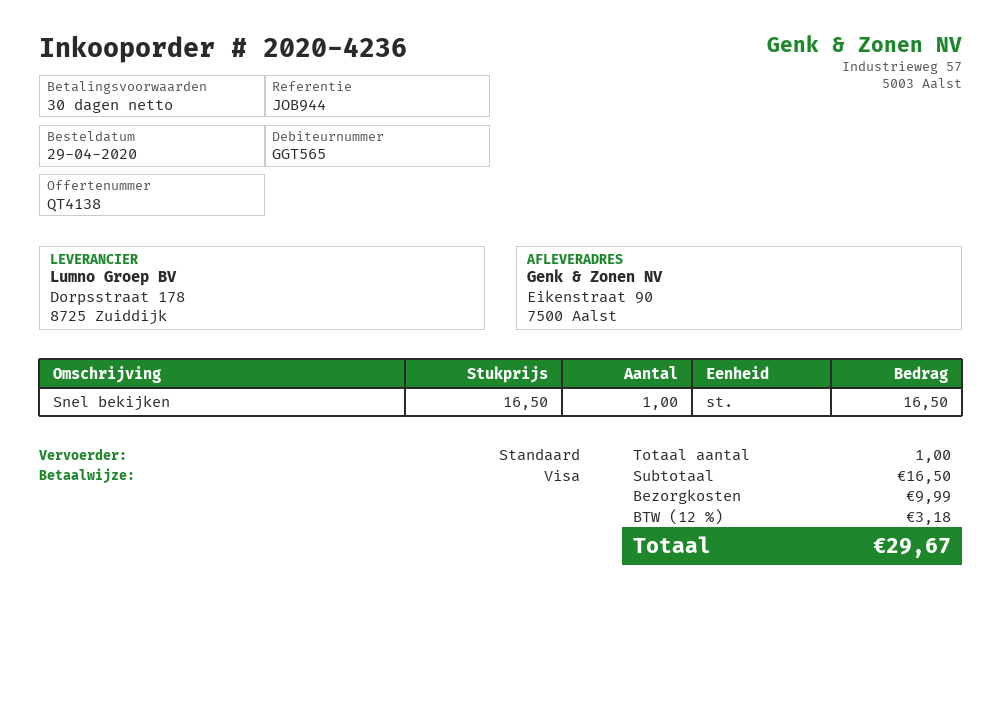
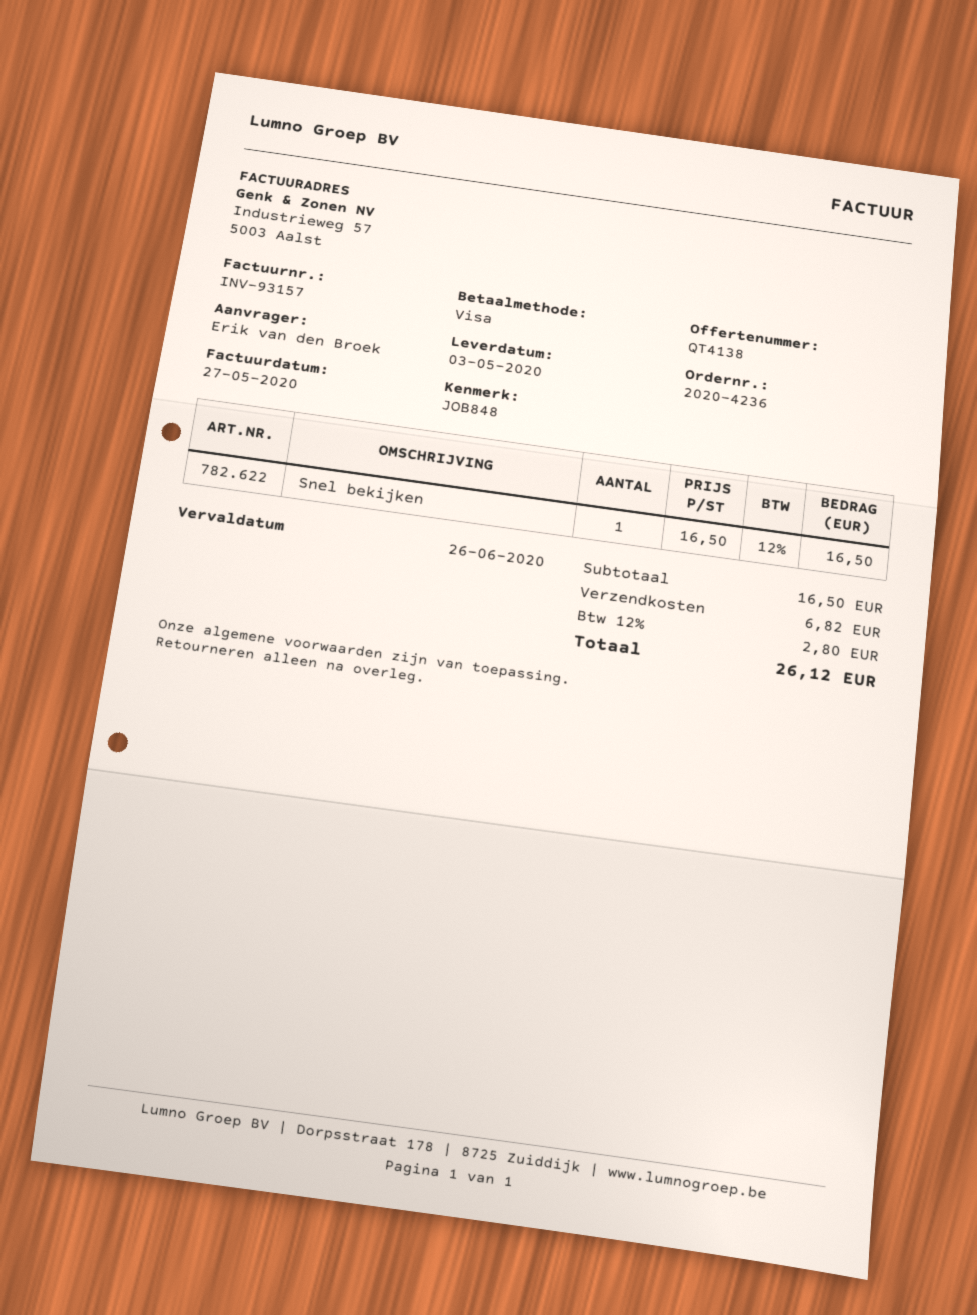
reference: JOB944 -> JOB848
shipping: 9.99 -> 6.82
tax: 12% = 3.18 -> 12% = 2.80
total: 29.67 -> 26.12

